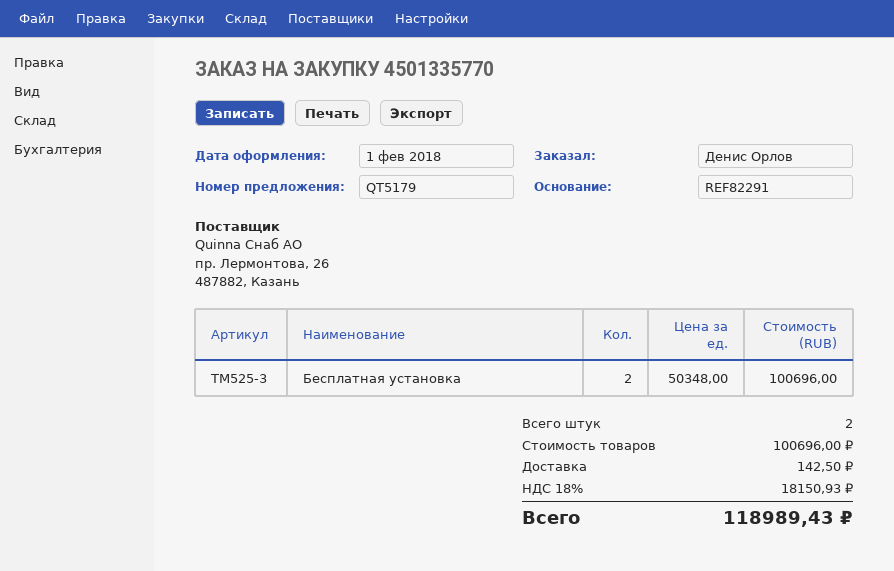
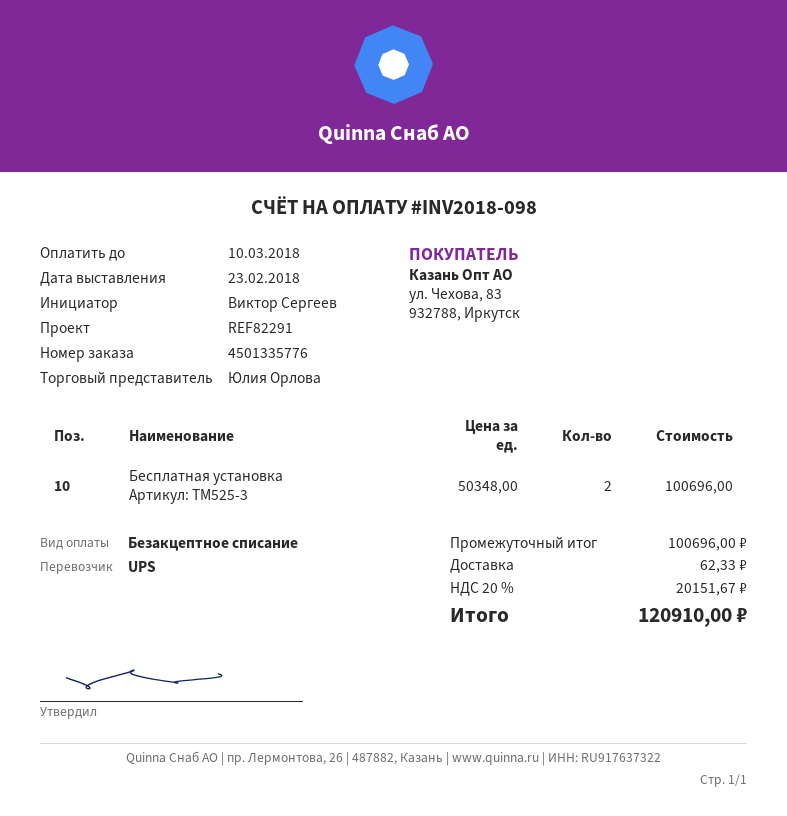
order number: 4501335770 -> 4501335776
ordered by: Денис Орлов -> Виктор Сергеев
shipping: 142.50 -> 62.33
tax: 18% = 18150.93 -> 20% = 20151.67
total: 118989.43 -> 120910.00

